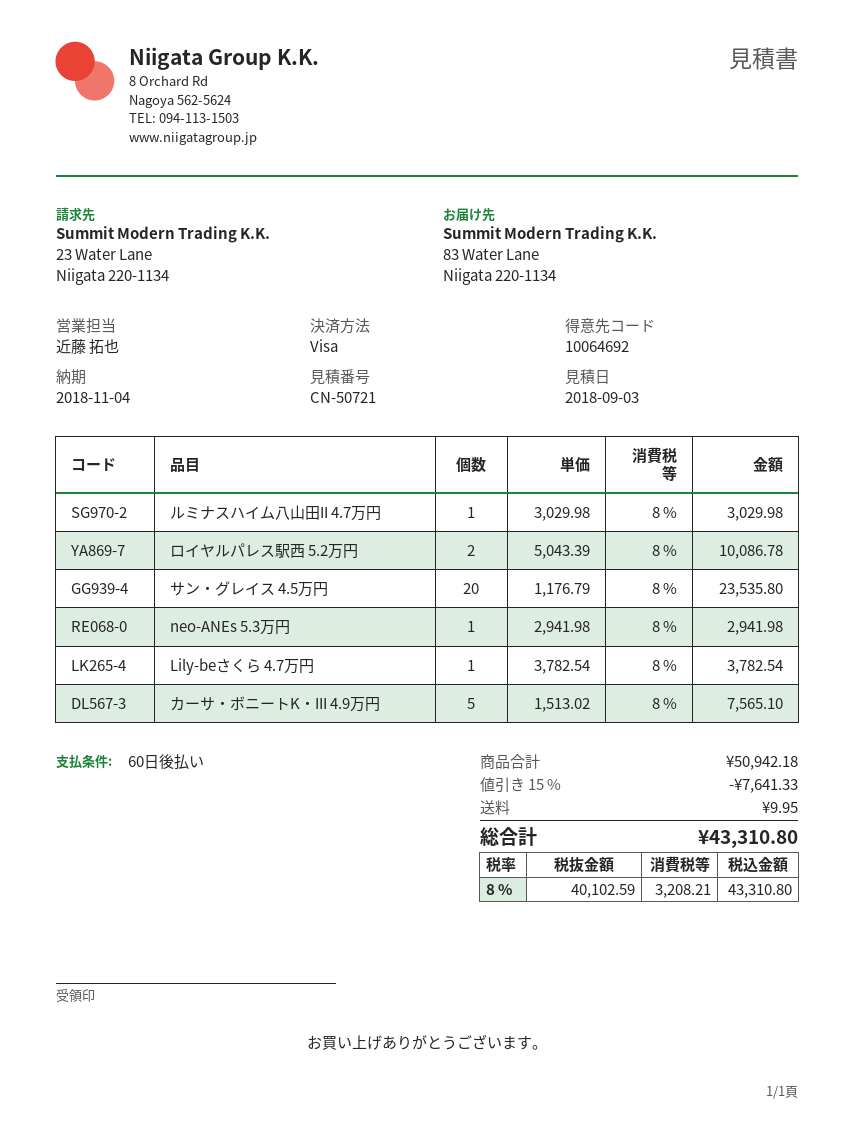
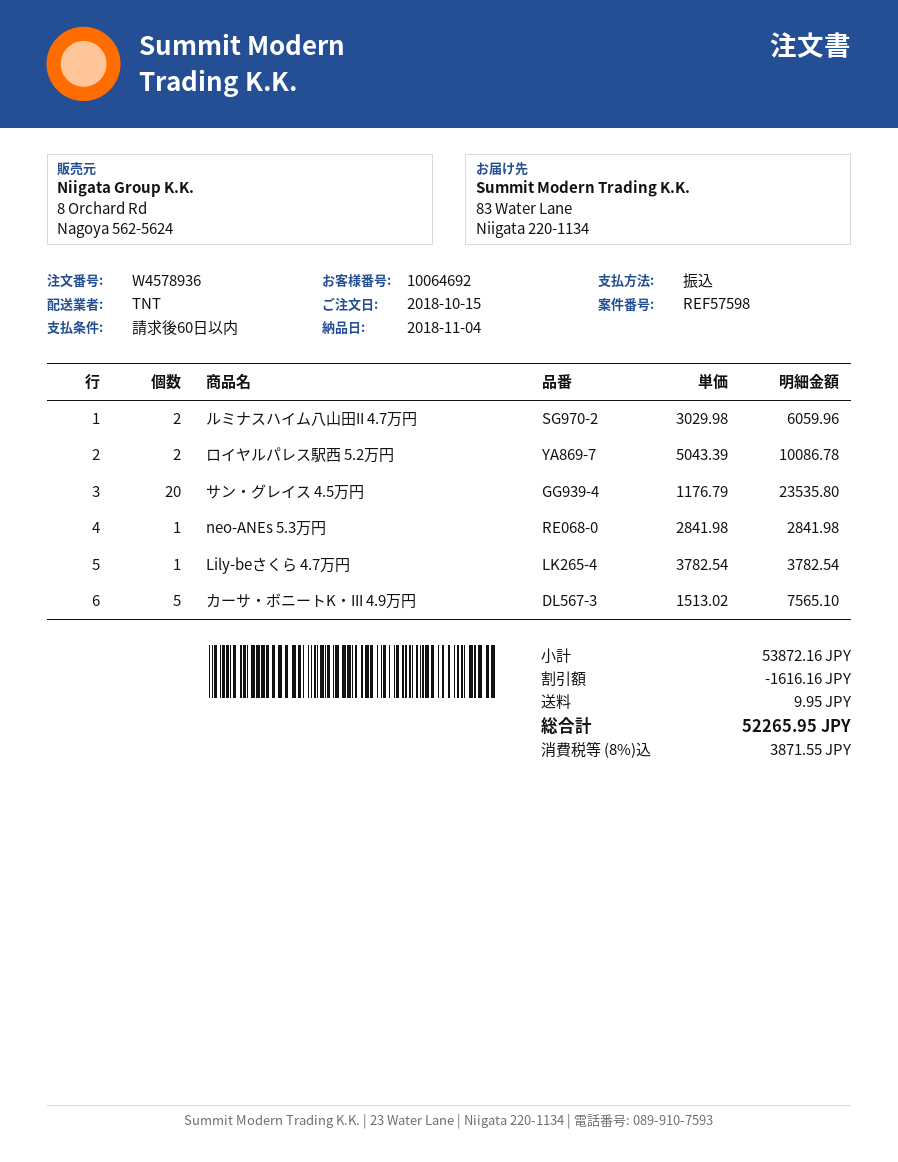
payment method: Visa -> bank transfer
ルミナスハイム八山田II 4.7万円: 1 x 3029.98 = 3029.98 -> 2 x 3029.98 = 6059.96
neo-ANEs 5.3万円: 1 x 2941.98 = 2941.98 -> 1 x 2841.98 = 2841.98
subtotal: 50942.18 -> 53872.16
discount: 7641.33 -> 1616.16
tax: 8% = 3208.21 -> 8% = 3871.55
total: 43310.80 -> 52265.95

